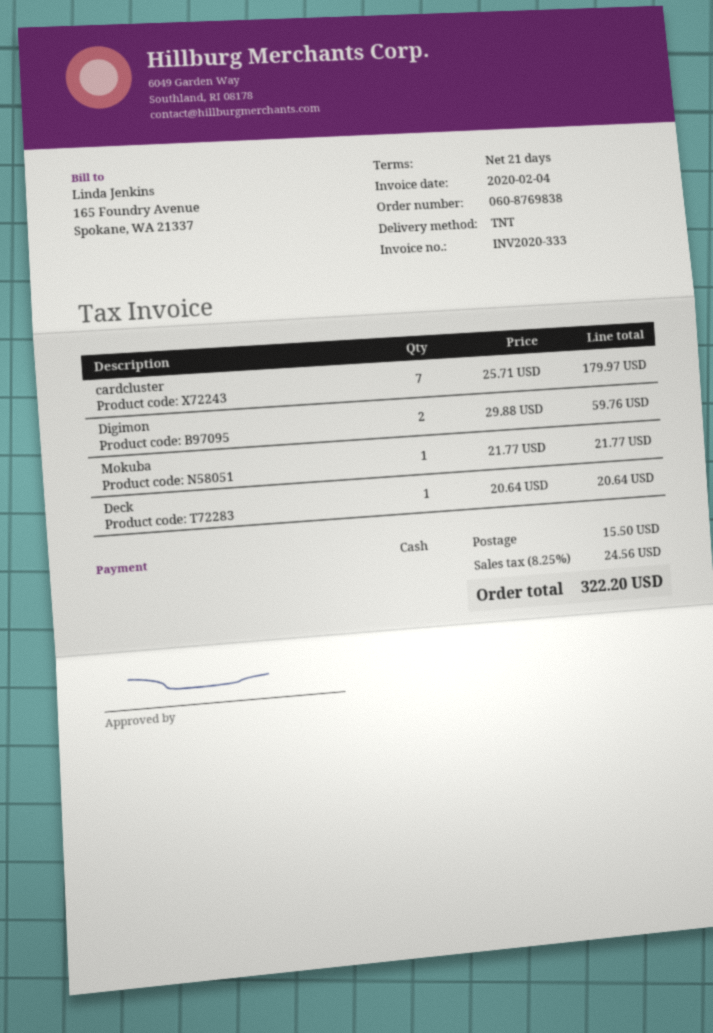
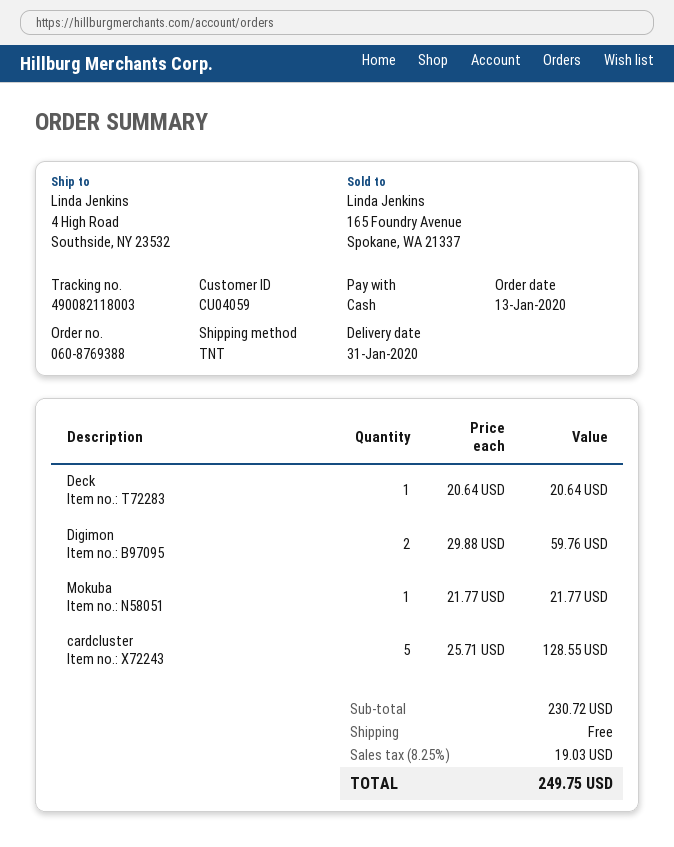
order number: 060-8769838 -> 060-8769388
cardcluster: 7 x 25.71 = 179.97 -> 5 x 25.71 = 128.55
shipping: 15.50 -> 0.00
tax: 8.25% = 24.56 -> 8.25% = 19.03
total: 322.20 -> 249.75

